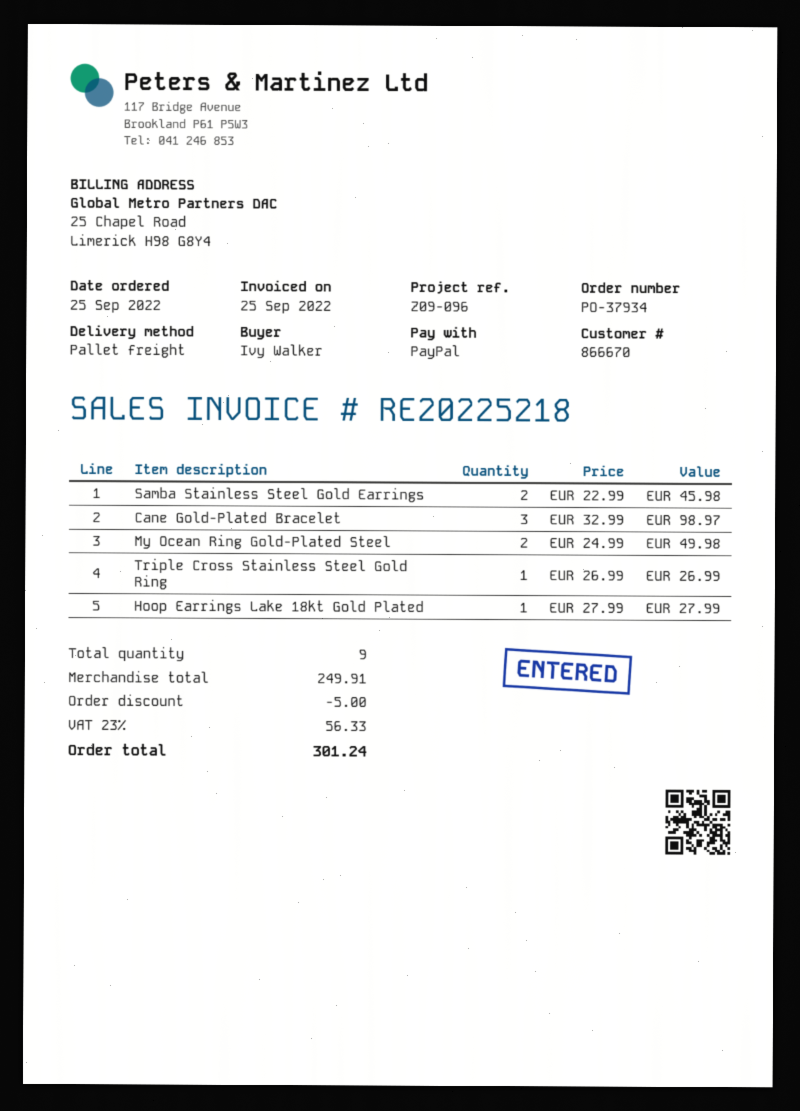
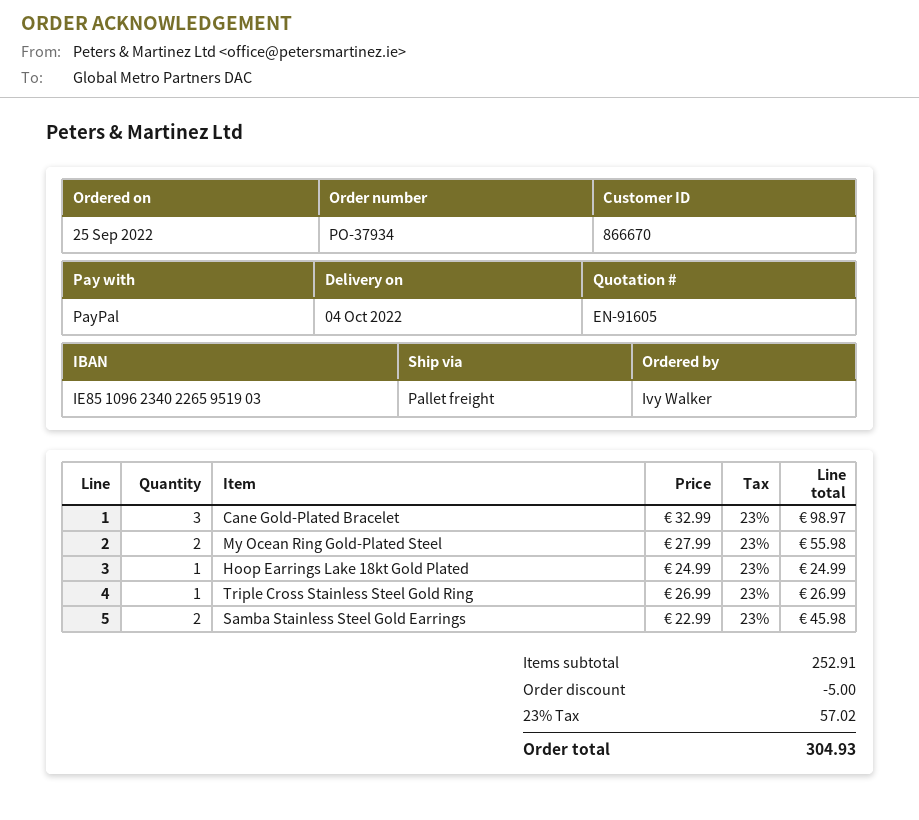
My Ocean Ring Gold-Plated Steel: 2 x 24.99 = 49.98 -> 2 x 27.99 = 55.98
Hoop Earrings Lake 18kt Gold Plated: 1 x 27.99 = 27.99 -> 1 x 24.99 = 24.99
subtotal: 249.91 -> 252.91
tax: 23% = 56.33 -> 23% = 57.02
total: 301.24 -> 304.93

